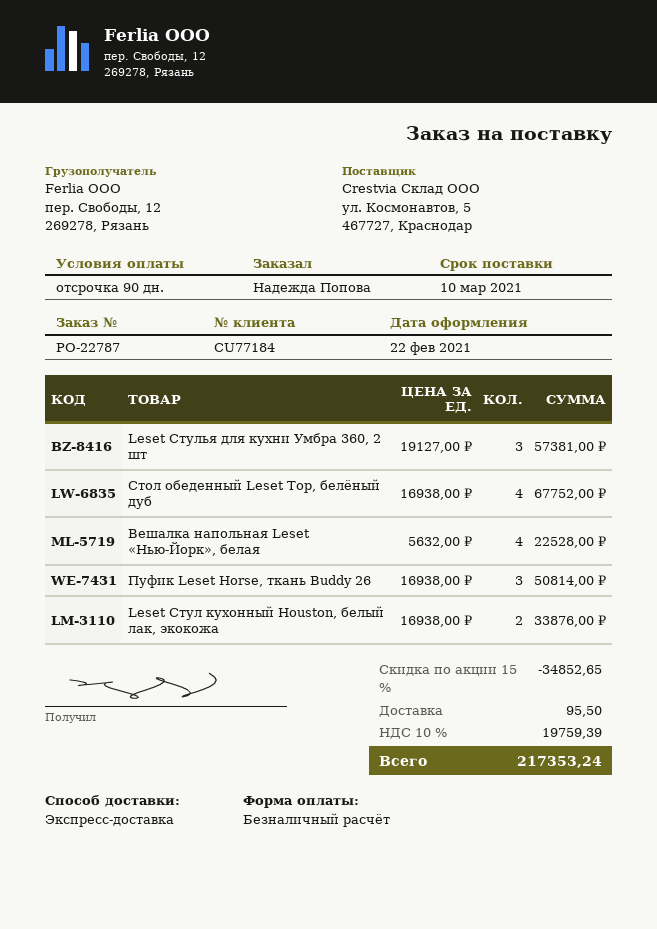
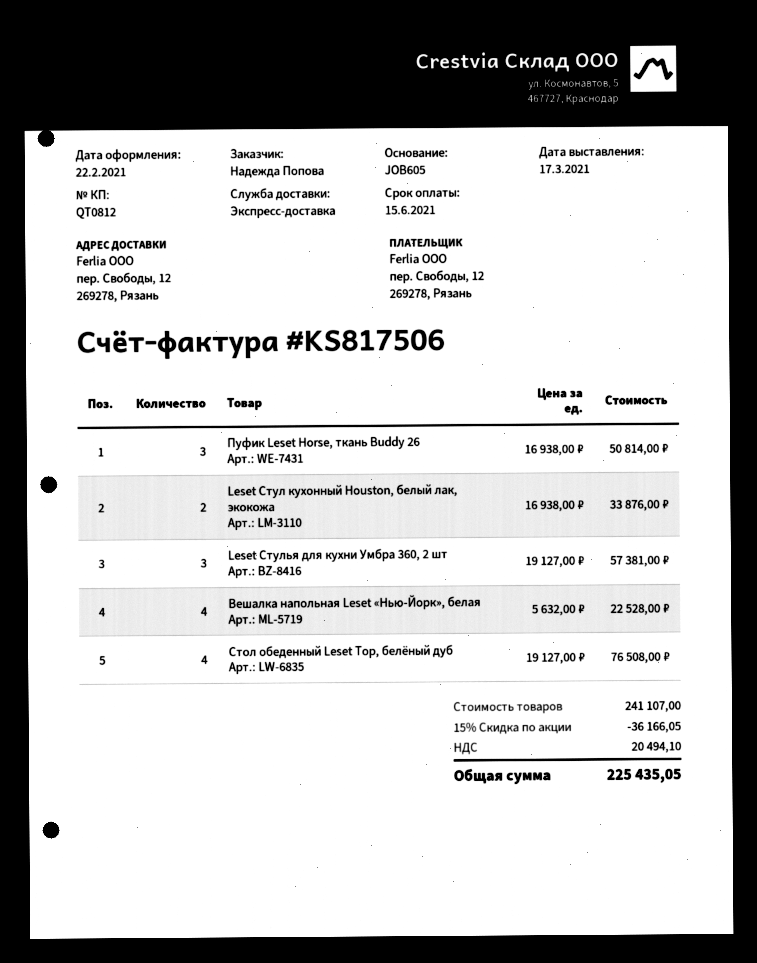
Стол обеденный Leset Тор, белёный дуб: 4 x 16938.00 = 67752.00 -> 4 x 19127.00 = 76508.00
discount: 15% = 34852.65 -> 15% = 36166.05
shipping: 95.50 -> none
tax: 19759.39 -> 20494.10
total: 217353.24 -> 225435.05

